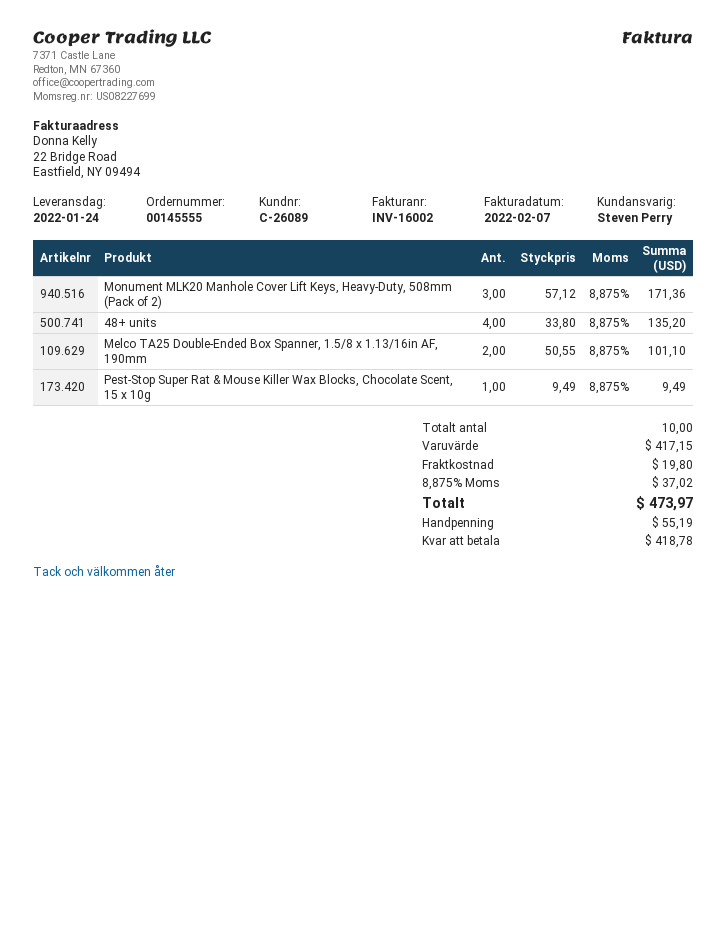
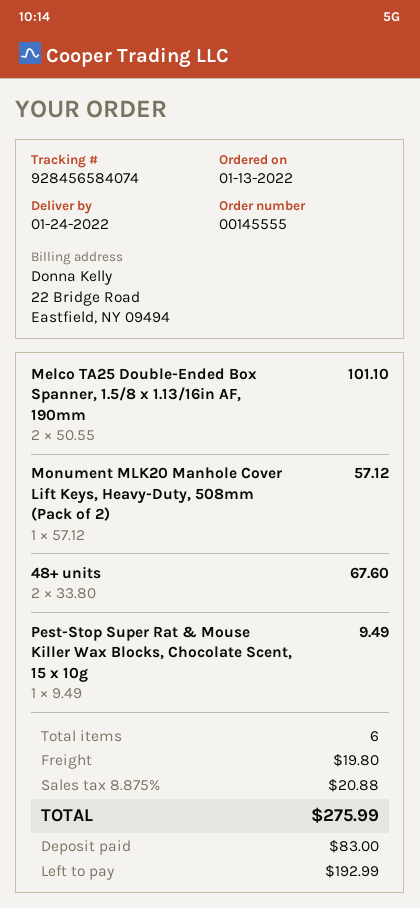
Monument MLK20 Manhole Cover Lift Keys, Heavy-Duty, 508mm (Pack of 2): 3 x 57.12 = 171.36 -> 1 x 57.12 = 57.12
48+ units: 4 x 33.80 = 135.20 -> 2 x 33.80 = 67.60
total quantity: 10 -> 6
tax: 8.875% = 37.02 -> 8.875% = 20.88
total: 473.97 -> 275.99
deposit: 55.19 -> 83.00
balance: 418.78 -> 192.99

